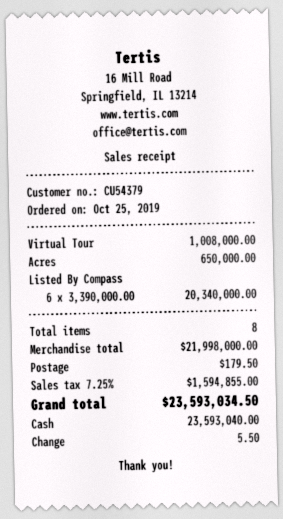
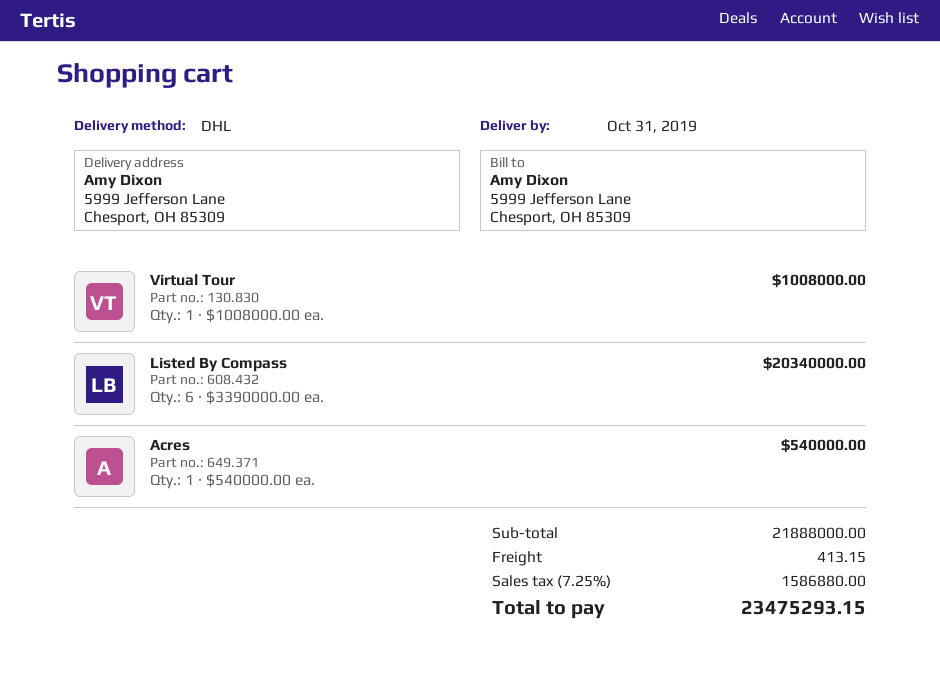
Acres: 1 x 650000.00 = 650000.00 -> 1 x 540000.00 = 540000.00
subtotal: 21998000.00 -> 21888000.00
shipping: 179.50 -> 413.15
tax: 7.25% = 1594855.00 -> 7.25% = 1586880.00
total: 23593034.50 -> 23475293.15

